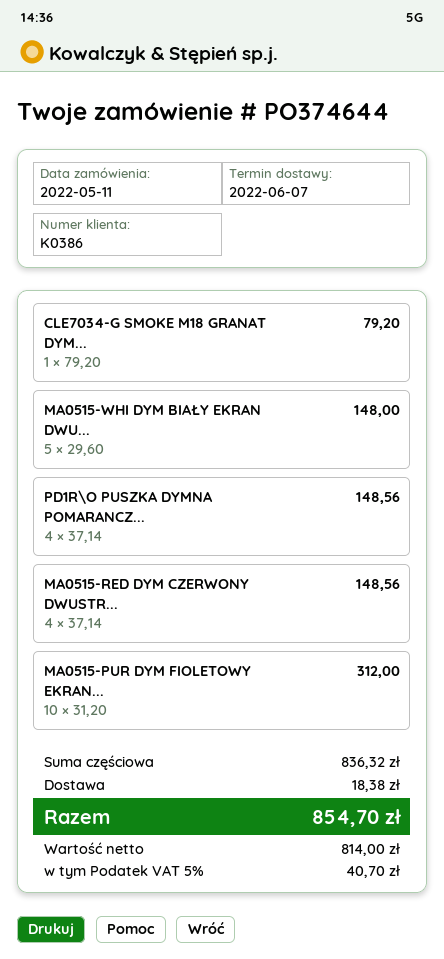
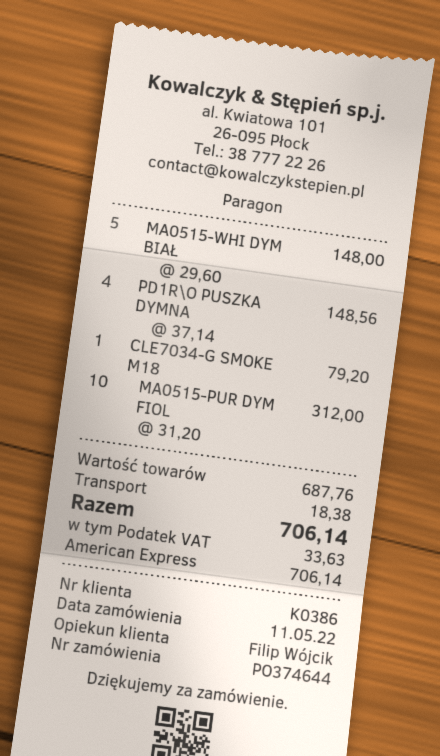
MA0515-RED DYM CZERWONY DWUSTR...: 4 x 37.14 = 148.56 -> none
subtotal: 836.32 -> 687.76
tax: 40.70 -> 33.63
total: 854.70 -> 706.14

